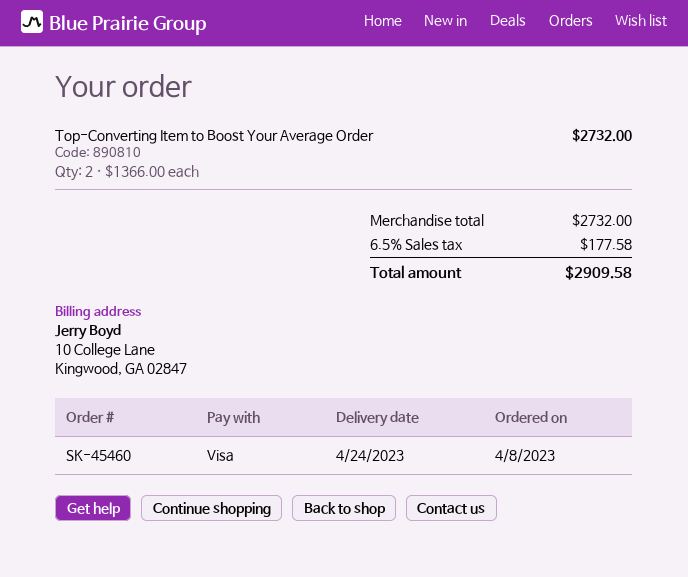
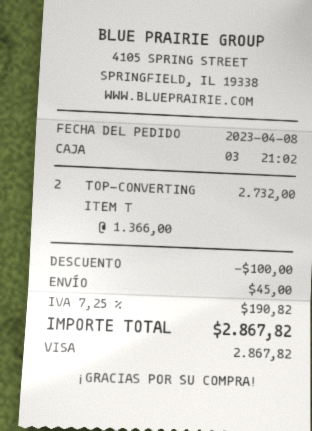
discount: none -> 100.00
shipping: none -> 45.00
tax: 6.5% = 177.58 -> 7.25% = 190.82
total: 2909.58 -> 2867.82

